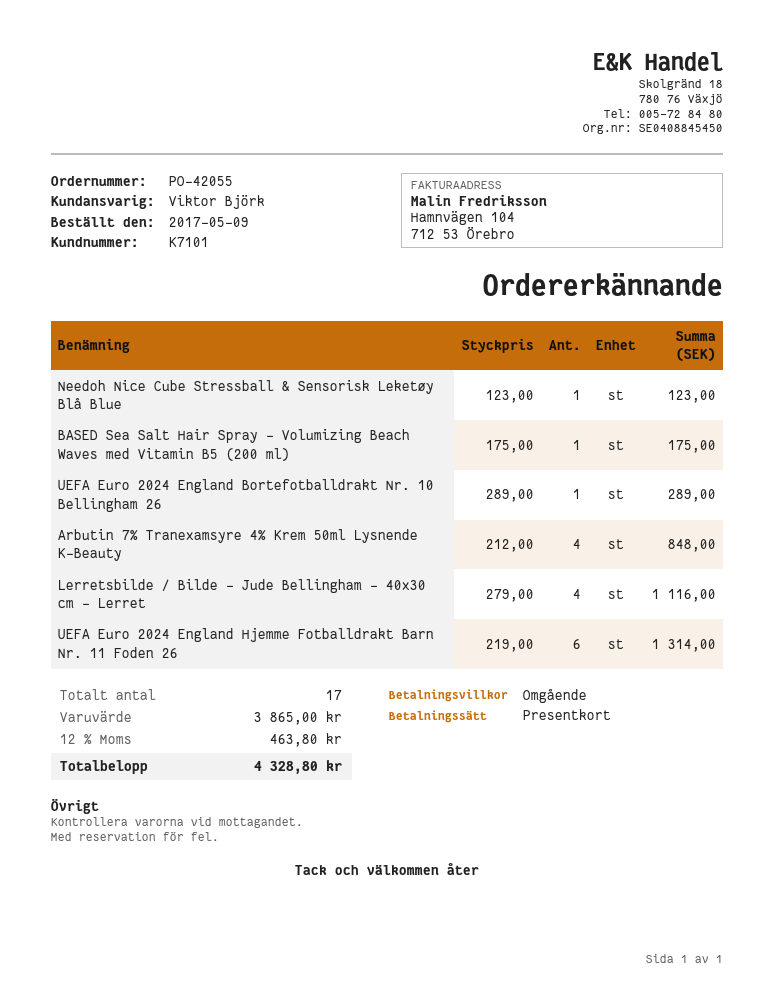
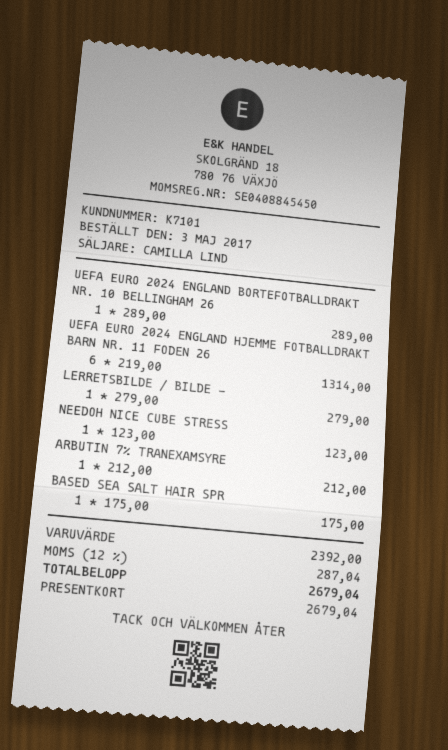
order date: 2017-05-09 -> 2017-05-03
sales rep: Viktor Björk -> CAMILLA LIND
Arbutin 7% Tranexamsyre 4% Krem 50ml Lysnende K-Beauty: 4 x 212.00 = 848.00 -> 1 x 212.00 = 212.00
Lerretsbilde / Bilde - Jude Bellingham - 40x30 cm - Lerret: 4 x 279.00 = 1116.00 -> 1 x 279.00 = 279.00
subtotal: 3865.00 -> 2392.00
tax: 12% = 463.80 -> 12% = 287.04
total: 4328.80 -> 2679.04

